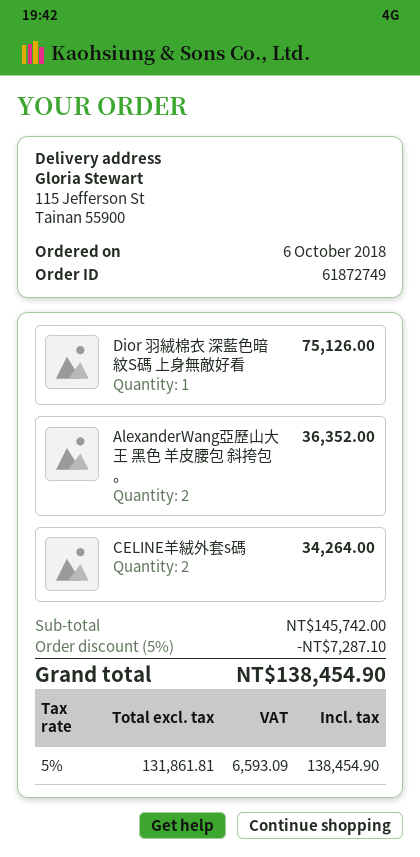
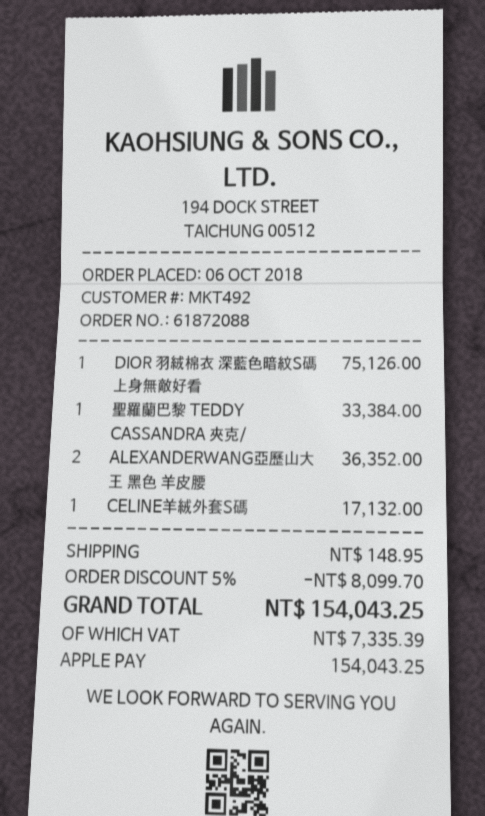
order number: 61872749 -> 61872088
CELINE羊絨外套s碼: 2 for 34264.00 -> 1 for 17132.00
聖羅蘭巴黎 TEDDY CASSANDRA 夾克/: none -> 1 for 33384.00
discount: 5% = 7287.10 -> 5% = 8099.70
shipping: none -> 148.95
tax: 6593.09 -> 7335.39
total: 138454.90 -> 154043.25

